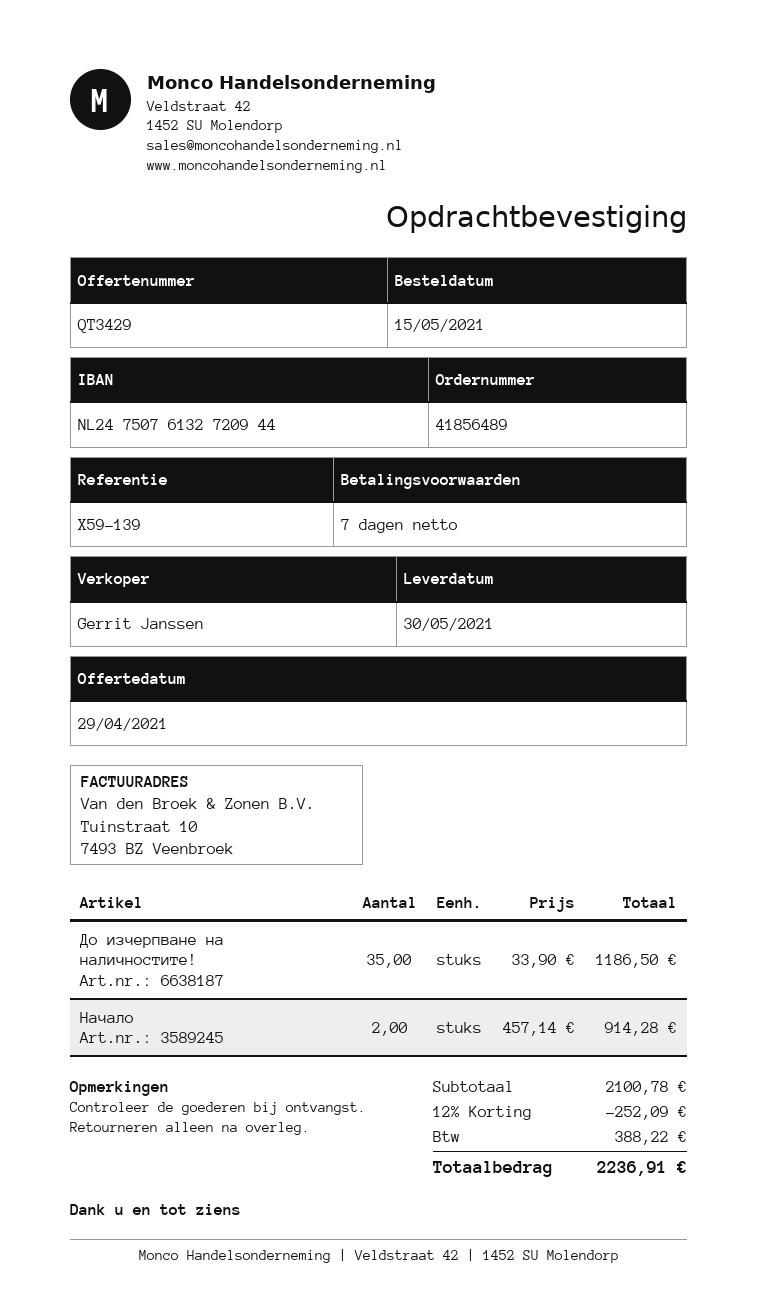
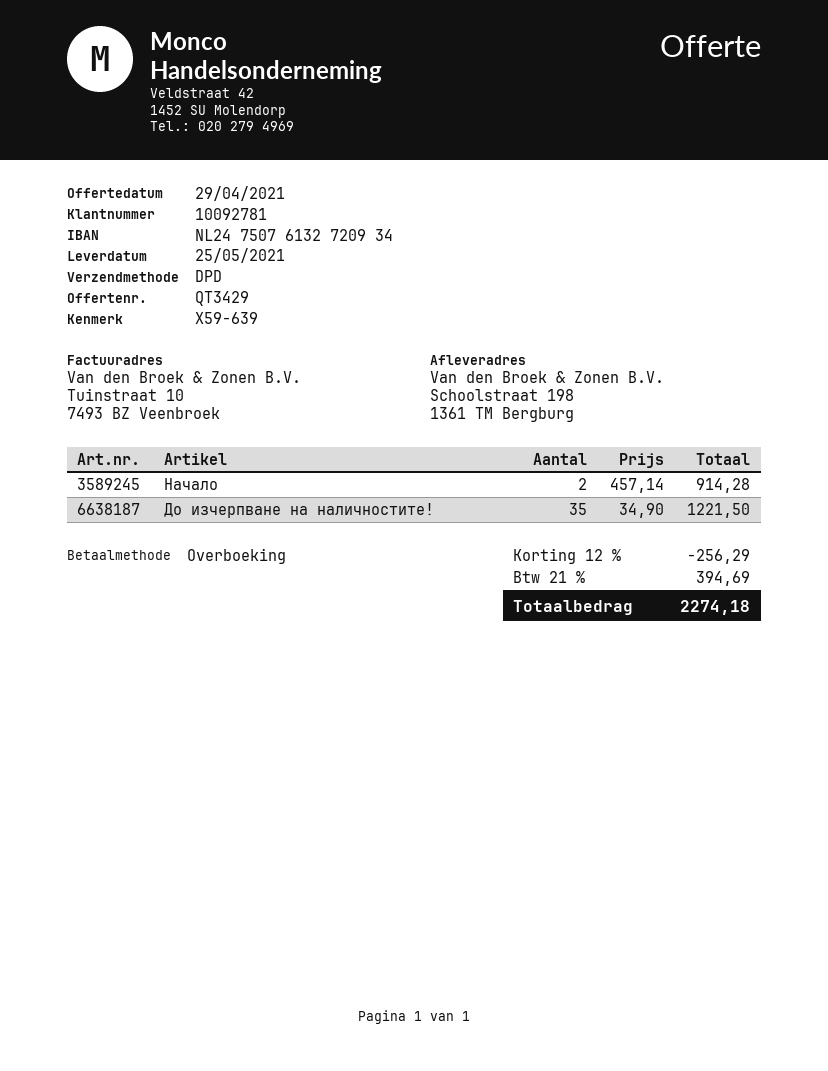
delivery date: 2021-05-30 -> 2021-05-25
reference: X59-139 -> X59-639
bank account: NL2475076132720944 -> NL2475076132720934
До изчерпване на наличностите!: 35 x 33.90 = 1186.50 -> 35 x 34.90 = 1221.50
discount: 12% = 252.09 -> 12% = 256.29
tax: 388.22 -> 394.69
total: 2236.91 -> 2274.18

